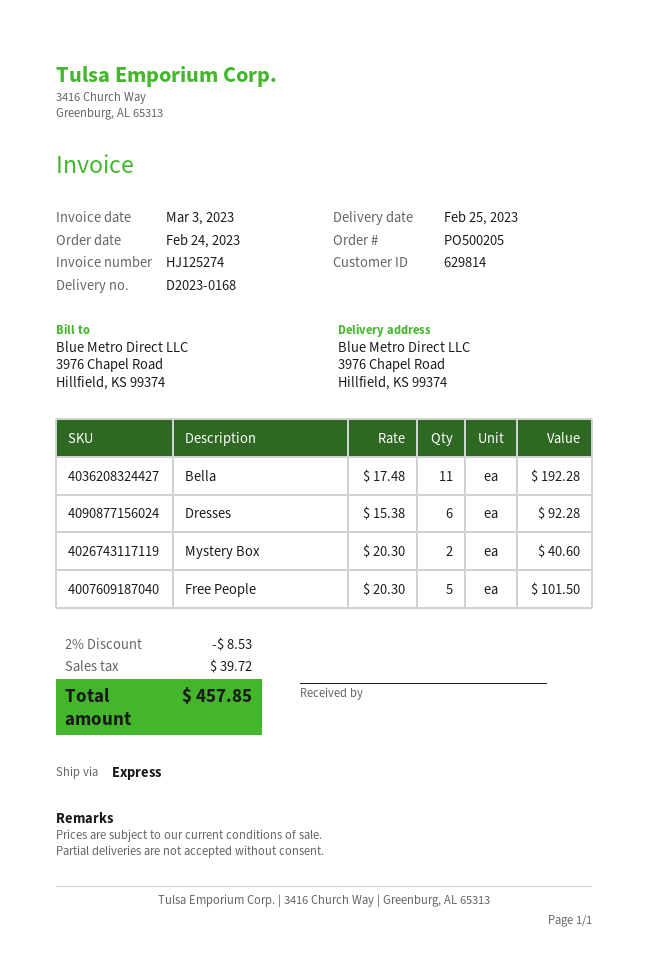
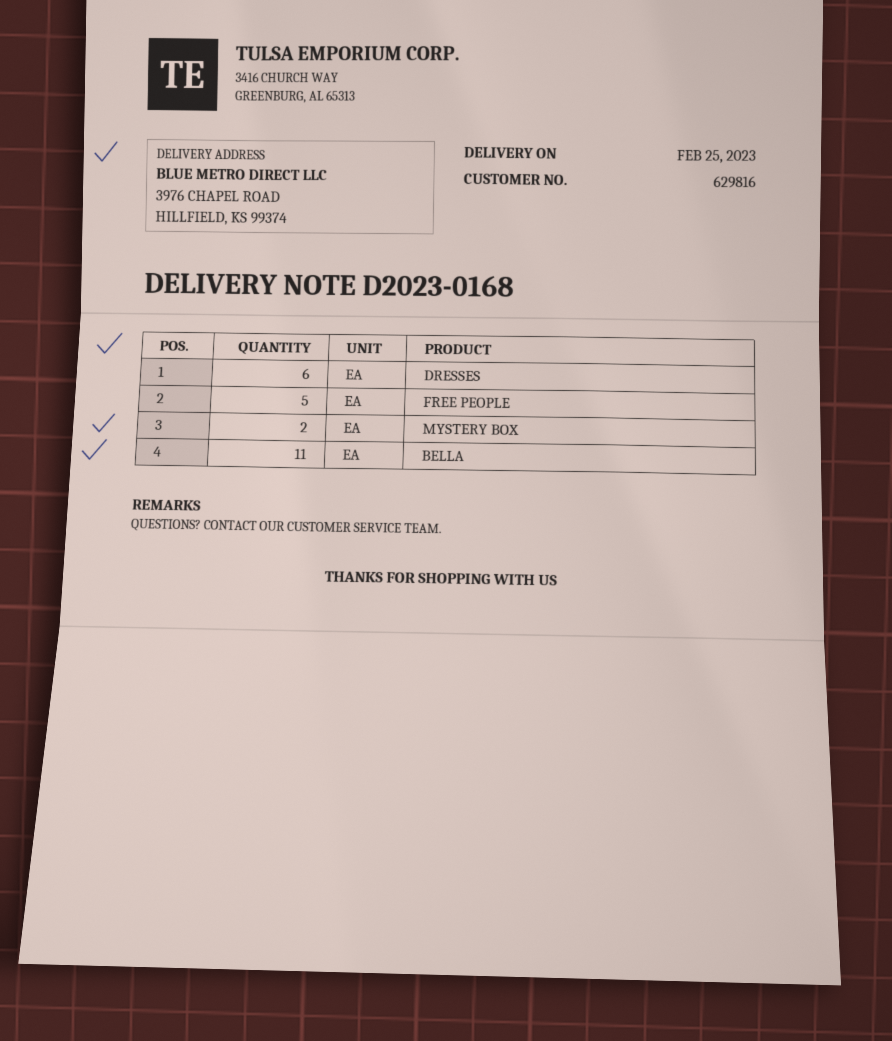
customer number: 629814 -> 629816

